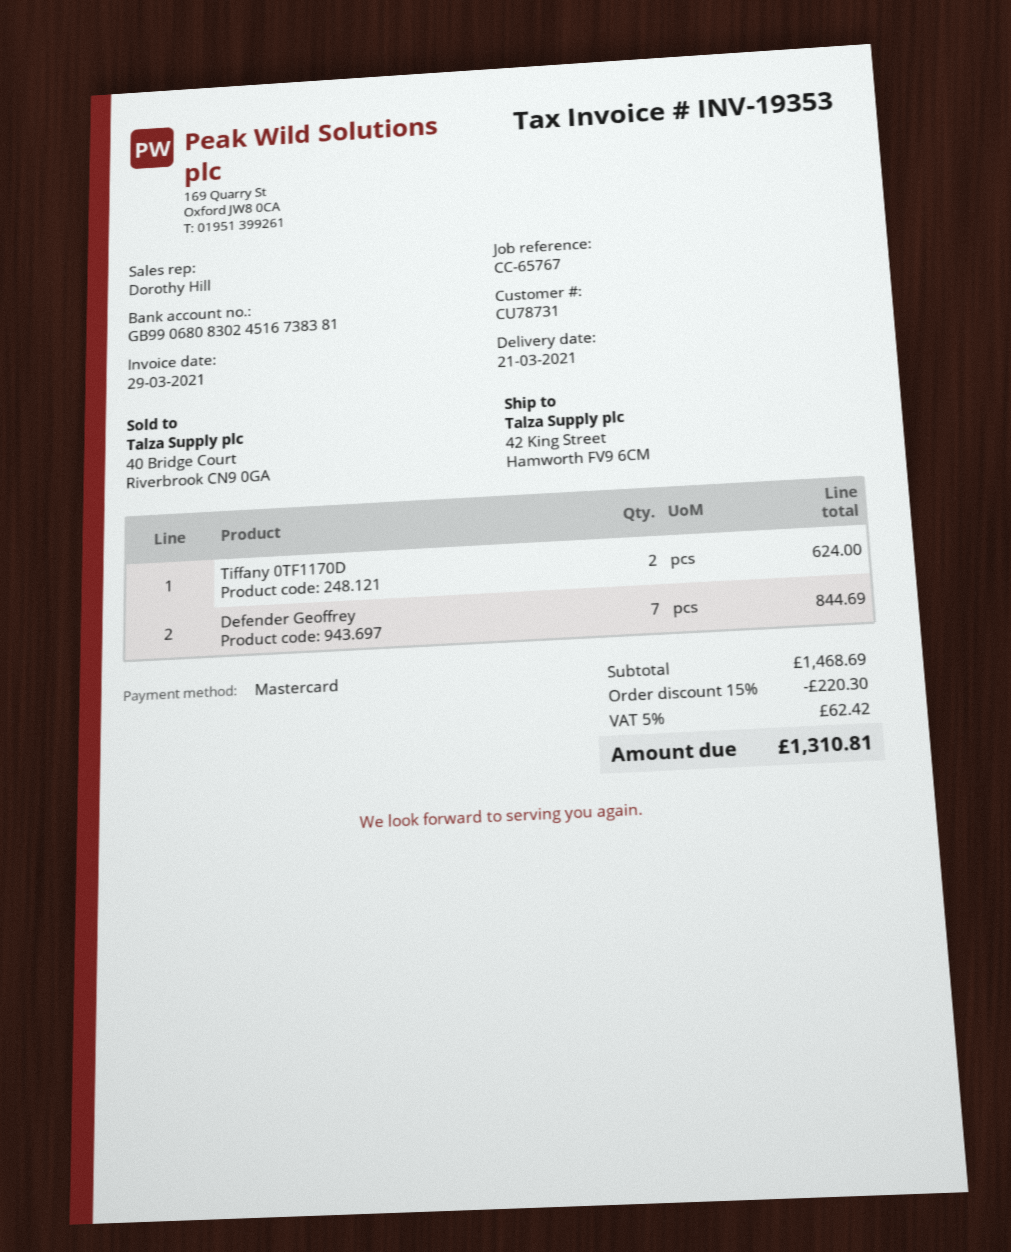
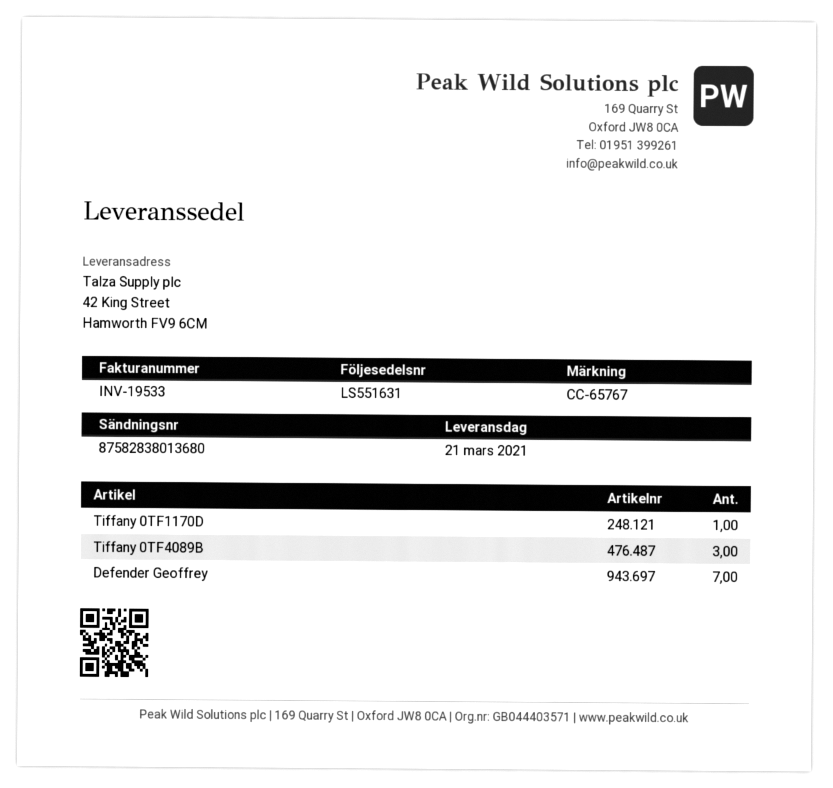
invoice number: INV-19353 -> INV-19533
Tiffany 0TF1170D: 2 -> 1
Tiffany 0TF4089B: none -> 3

